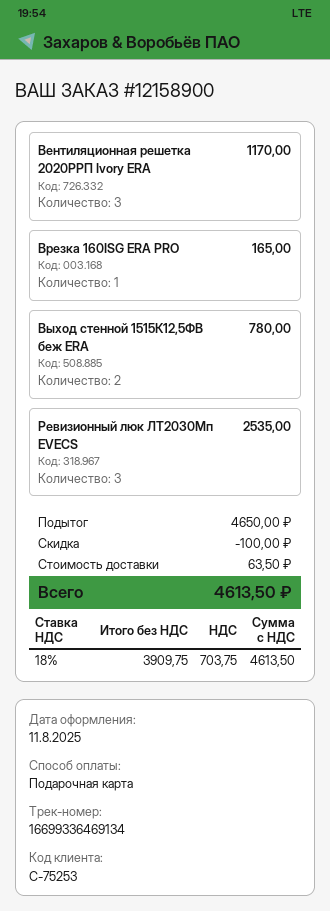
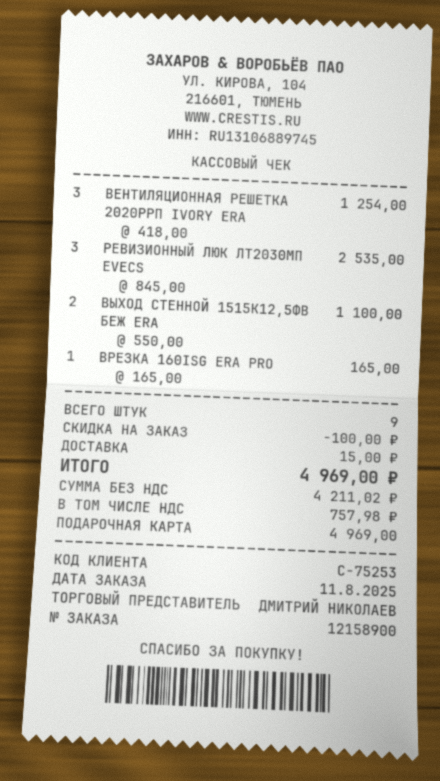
Вентиляционная решетка 2020РРП Ivory ERA: 3 for 1170.00 -> 3 for 1254.00
Выход стенной 1515К12,5ФВ беж ERA: 2 for 780.00 -> 2 for 1100.00
shipping: 63.50 -> 15.00
net: 3909.75 -> 4211.02
tax: 703.75 -> 757.98
total: 4613.50 -> 4969.00

